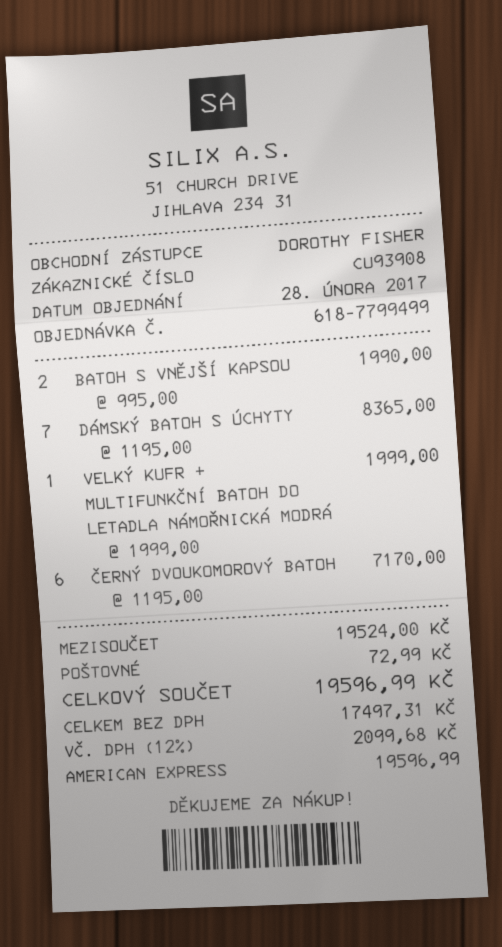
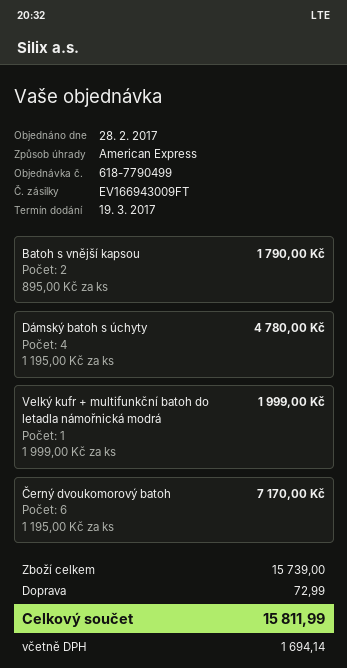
order number: 618-7799499 -> 618-7790499
BATOH S VNĚJŠÍ KAPSOU: 2 x 995.00 = 1990.00 -> 2 x 895.00 = 1790.00
DÁMSKÝ BATOH S ÚCHYTY: 7 x 1195.00 = 8365.00 -> 4 x 1195.00 = 4780.00
subtotal: 19524.00 -> 15739.00
tax: 2099.68 -> 1694.14
total: 19596.99 -> 15811.99

